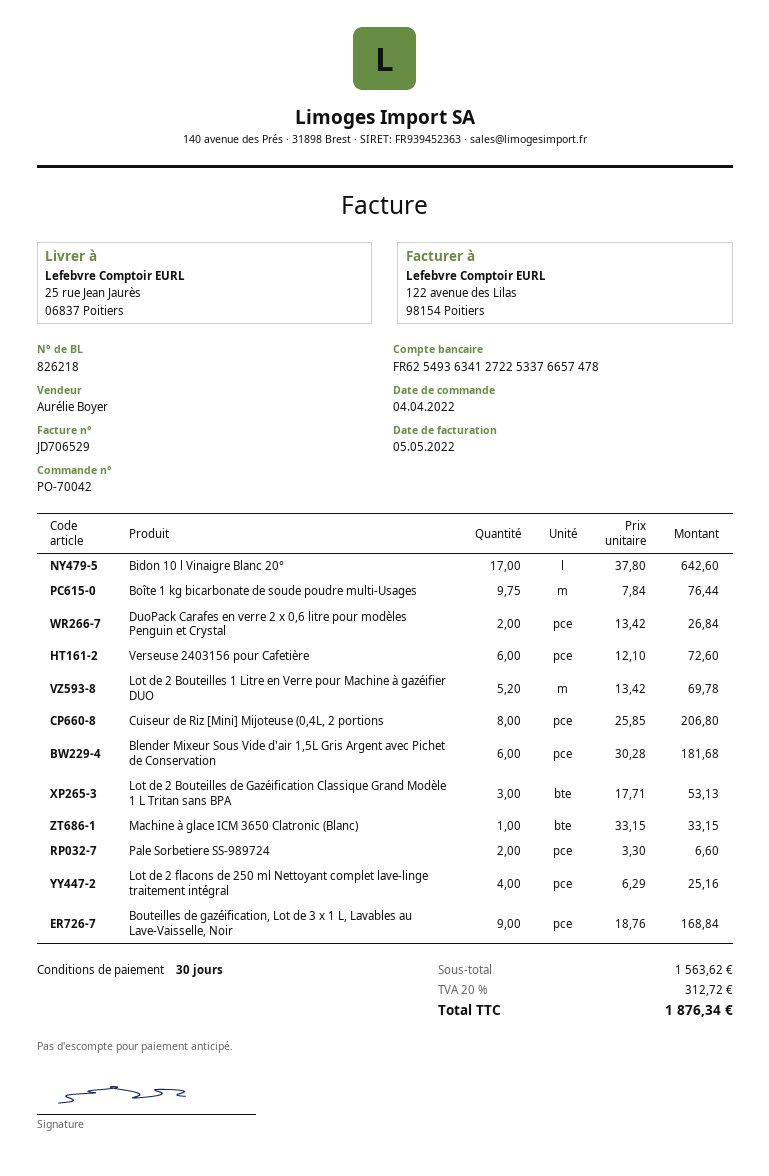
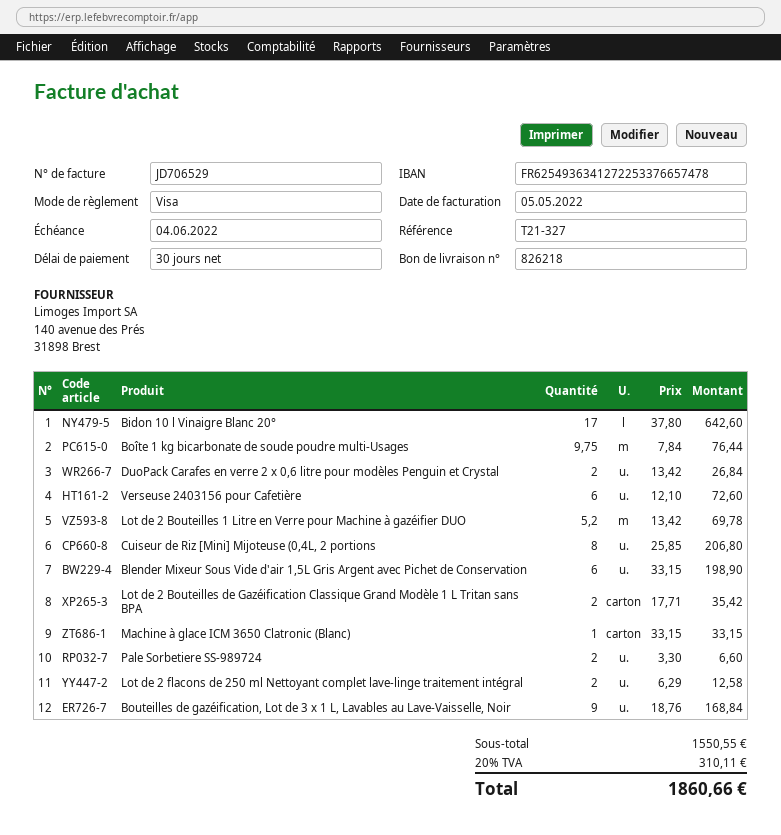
Blender Mixeur Sous Vide d'air 1,5L Gris Argent avec Pichet de Conservation: 6 x 30.28 = 181.68 -> 6 x 33.15 = 198.90
Lot de 2 Bouteilles de Gazéification Classique Grand Modèle 1 L Tritan sans BPA: 3 x 17.71 = 53.13 -> 2 x 17.71 = 35.42
Lot de 2 flacons de 250 ml Nettoyant complet lave-linge traitement intégral: 4 x 6.29 = 25.16 -> 2 x 6.29 = 12.58
subtotal: 1563.62 -> 1550.55
tax: 20% = 312.72 -> 20% = 310.11
total: 1876.34 -> 1860.66

